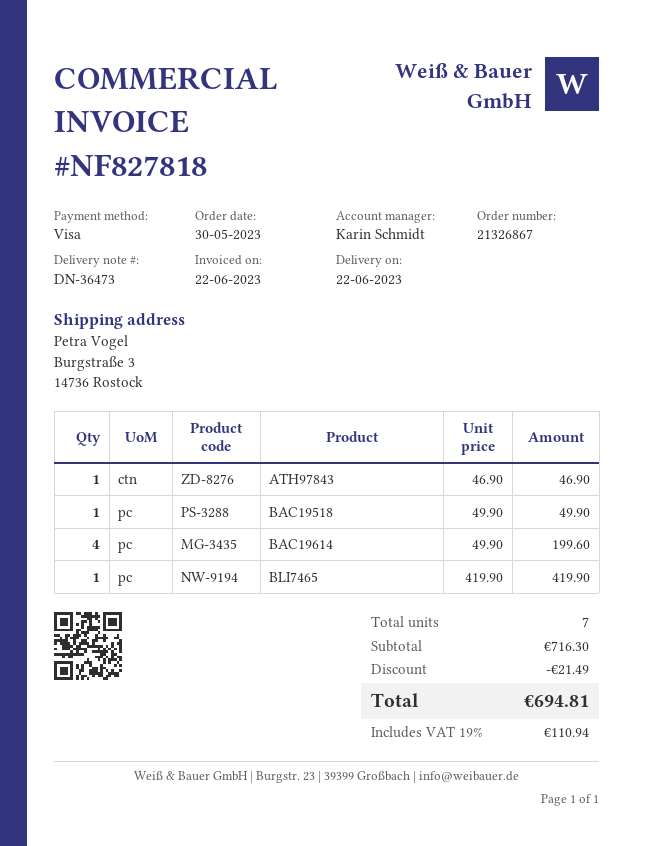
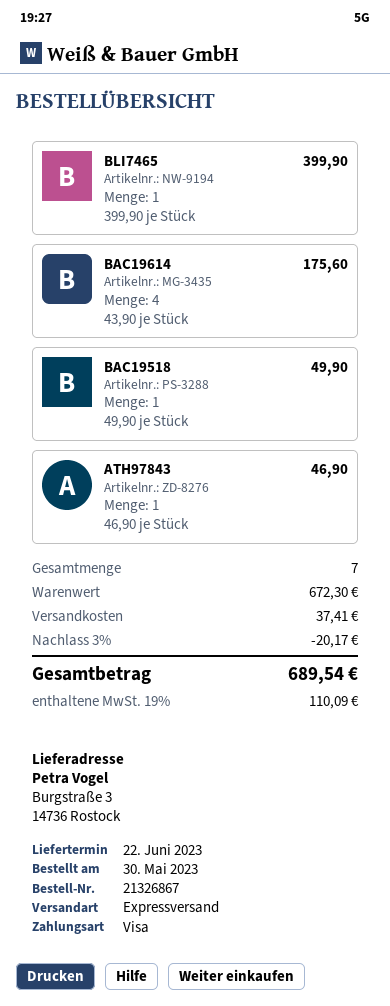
BAC19614: 4 x 49.90 = 199.60 -> 4 x 43.90 = 175.60
BLI7465: 1 x 419.90 = 419.90 -> 1 x 399.90 = 399.90
subtotal: 716.30 -> 672.30
discount: 21.49 -> 20.17
shipping: none -> 37.41
tax: 19% = 110.94 -> 19% = 110.09
total: 694.81 -> 689.54

